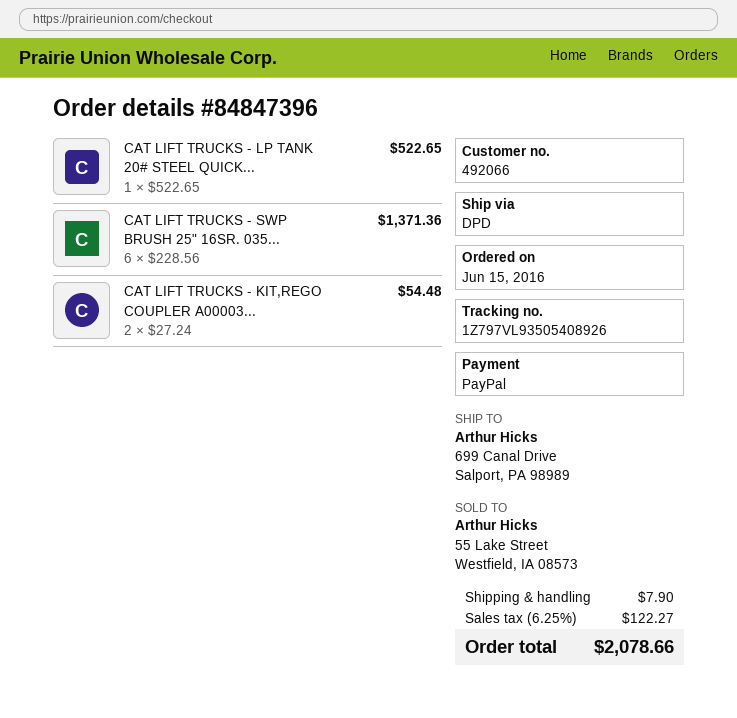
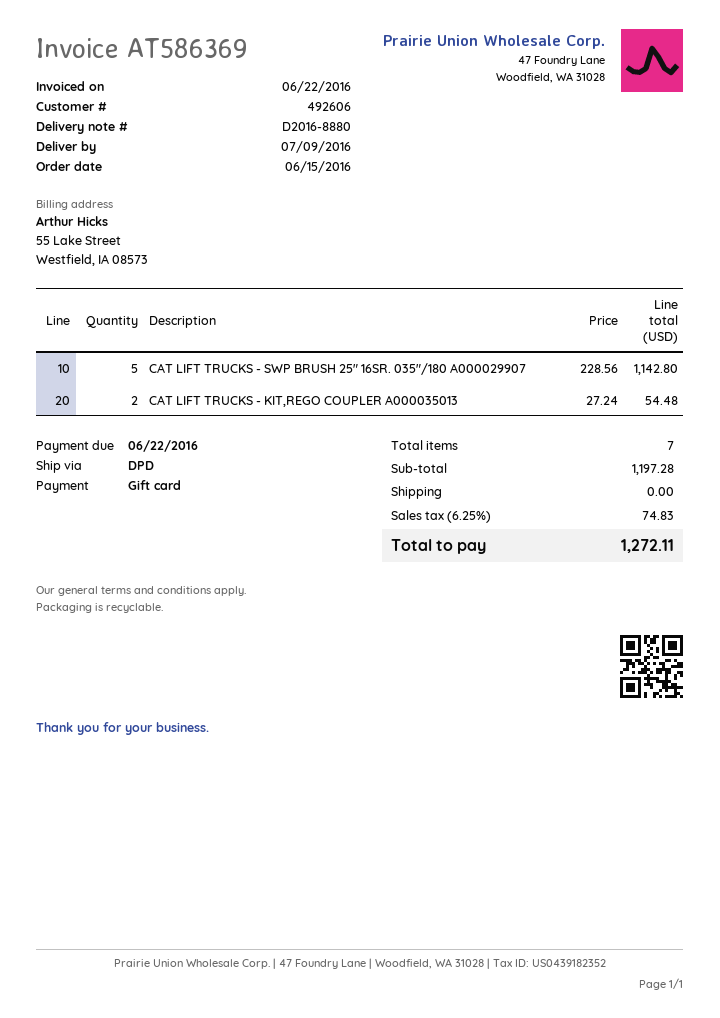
customer number: 492066 -> 492606
payment method: PayPal -> gift card
CAT LIFT TRUCKS - LP TANK 20# STEEL QUICK...: 1 x 522.65 = 522.65 -> none
CAT LIFT TRUCKS - SWP BRUSH 25" 16SR. 035...: 6 x 228.56 = 1371.36 -> 5 x 228.56 = 1142.80
shipping: 7.90 -> 0.00
tax: 6.25% = 122.27 -> 6.25% = 74.83
total: 2078.66 -> 1272.11

